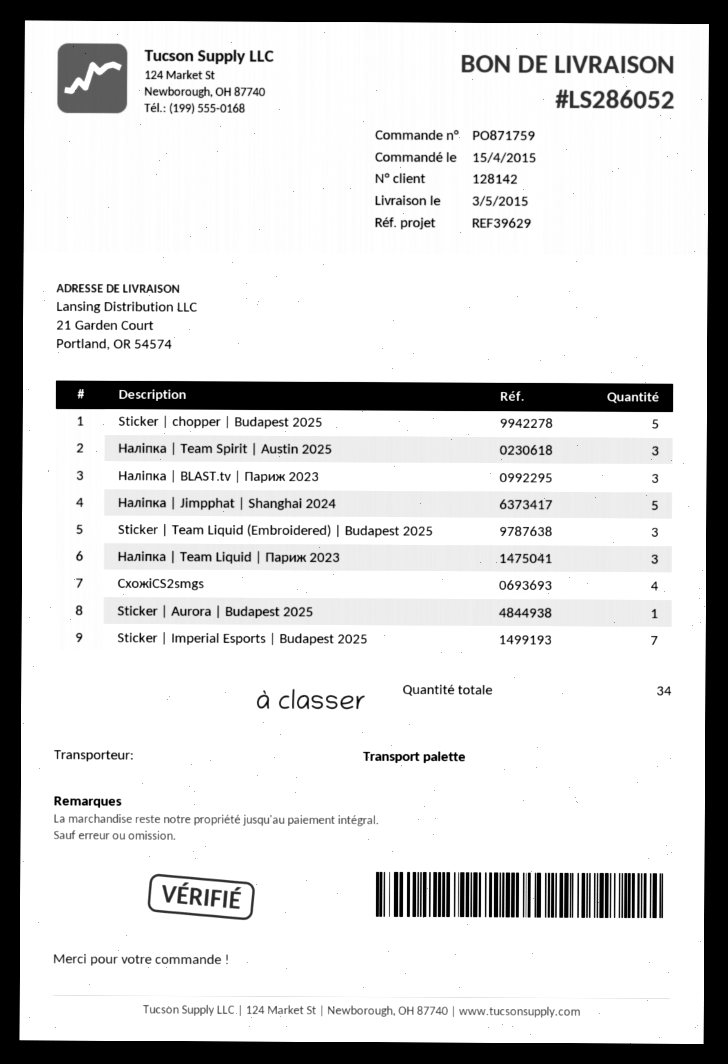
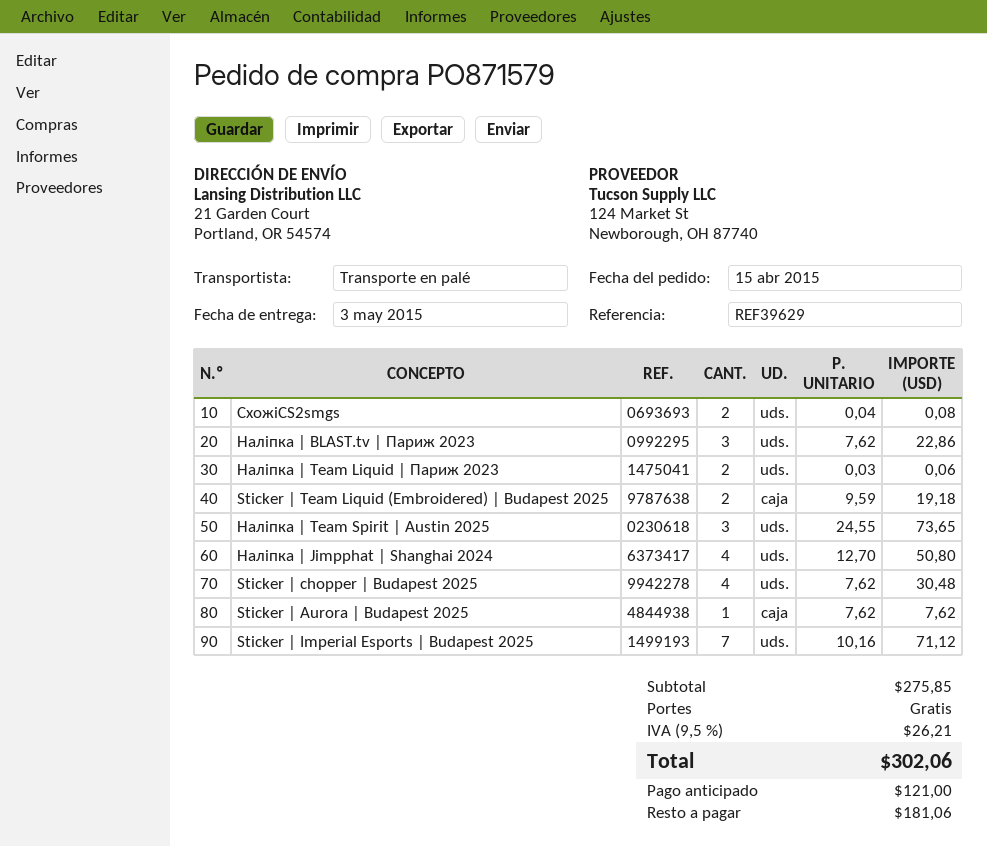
order number: PO871759 -> PO871579
Sticker | chopper | Budapest 2025: 5 -> 4
Наліпка | Jimpphat | Shanghai 2024: 5 -> 4
Sticker | Team Liquid (Embroidered) | Budapest 2025: 3 -> 2
Наліпка | Team Liquid | Париж 2023: 3 -> 2
СхожіCS2smgs: 4 -> 2

